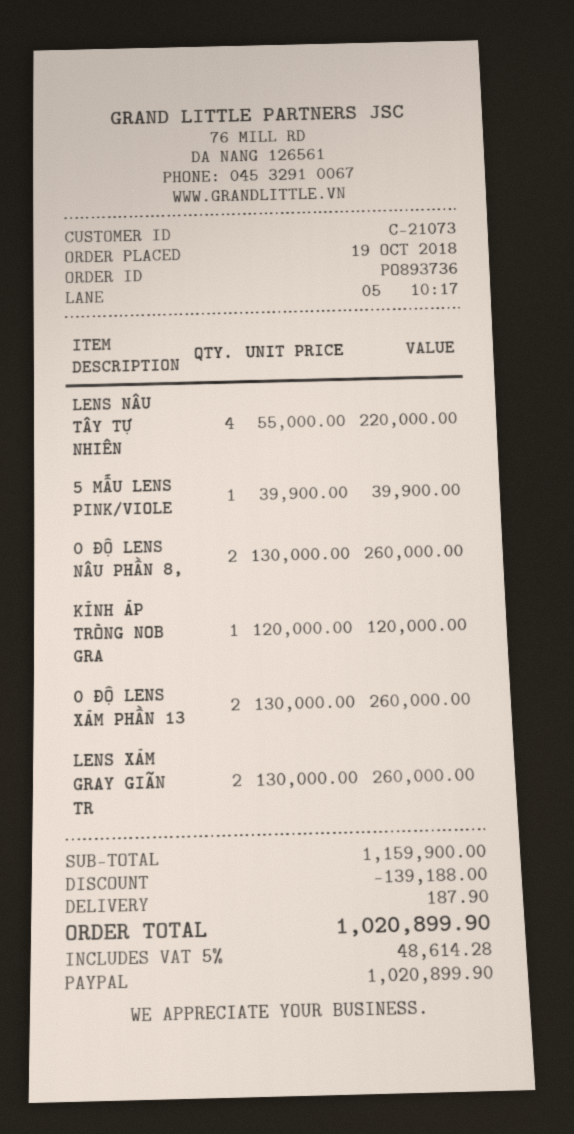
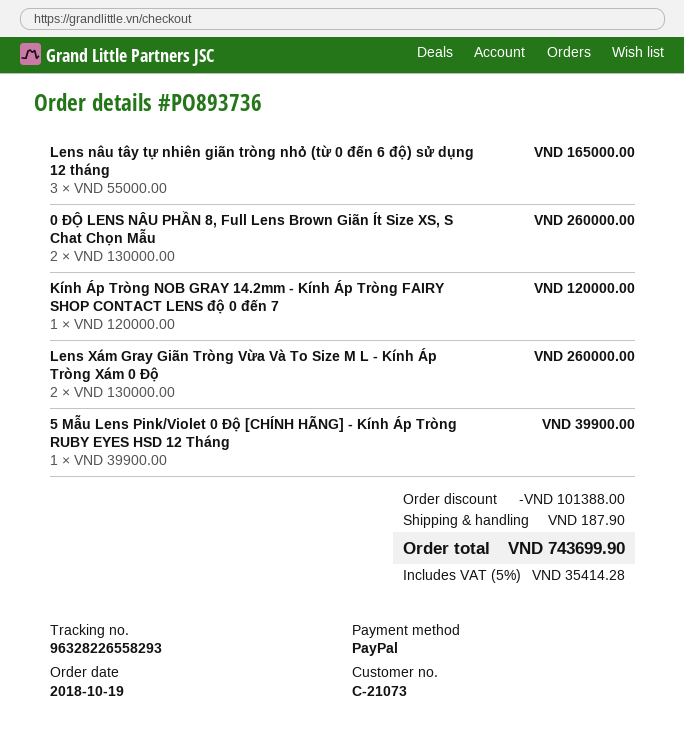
LENS NÂU TÂY TỰ NHIÊN: 4 x 55000.00 = 220000.00 -> 3 x 55000.00 = 165000.00
0 ĐỘ LENS XÁM PHẦN 13: 2 x 130000.00 = 260000.00 -> none
discount: 139188.00 -> 101388.00
tax: 5% = 48614.28 -> 5% = 35414.28
total: 1020899.90 -> 743699.90

